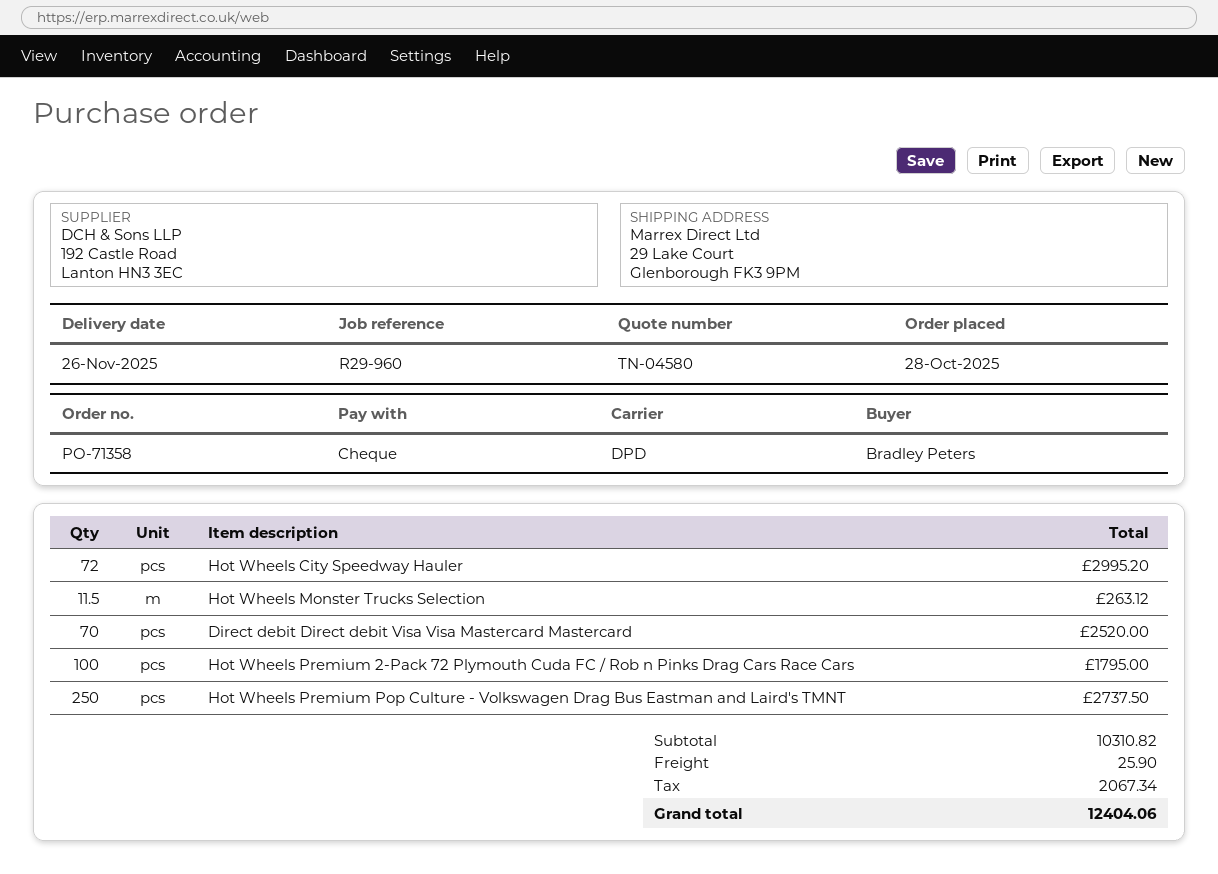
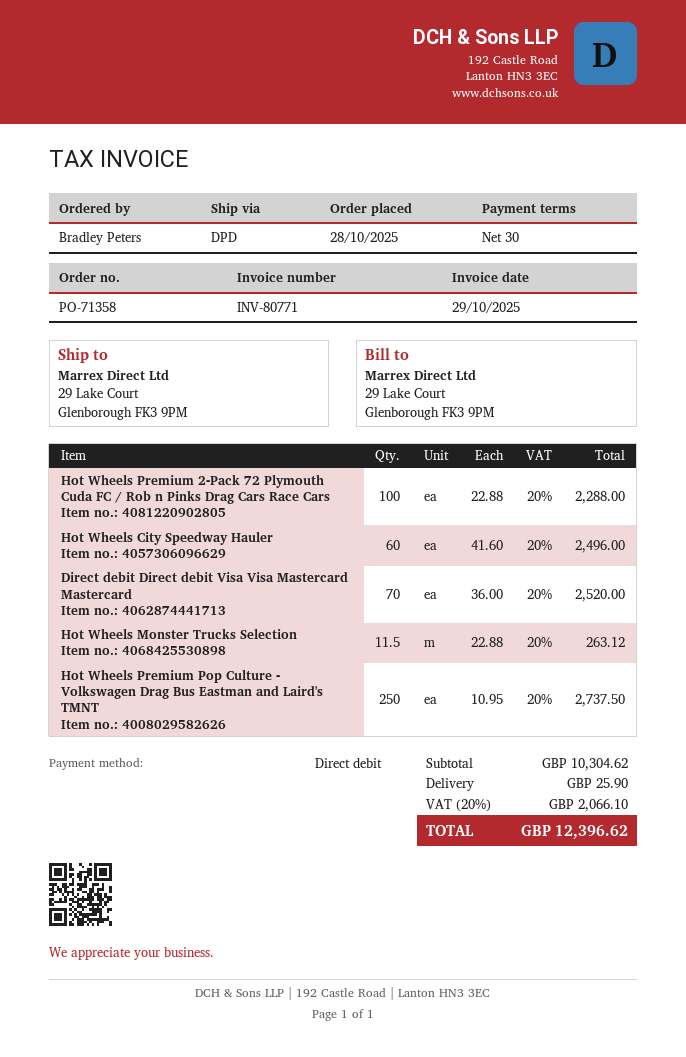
payment method: cheque -> direct debit
Hot Wheels City Speedway Hauler: 72 for 2995.20 -> 60 for 2496.00
Hot Wheels Premium 2-Pack 72 Plymouth Cuda FC / Rob n Pinks Drag Cars Race Cars: 100 for 1795.00 -> 100 for 2288.00
subtotal: 10310.82 -> 10304.62
tax: 2067.34 -> 2066.10
total: 12404.06 -> 12396.62

